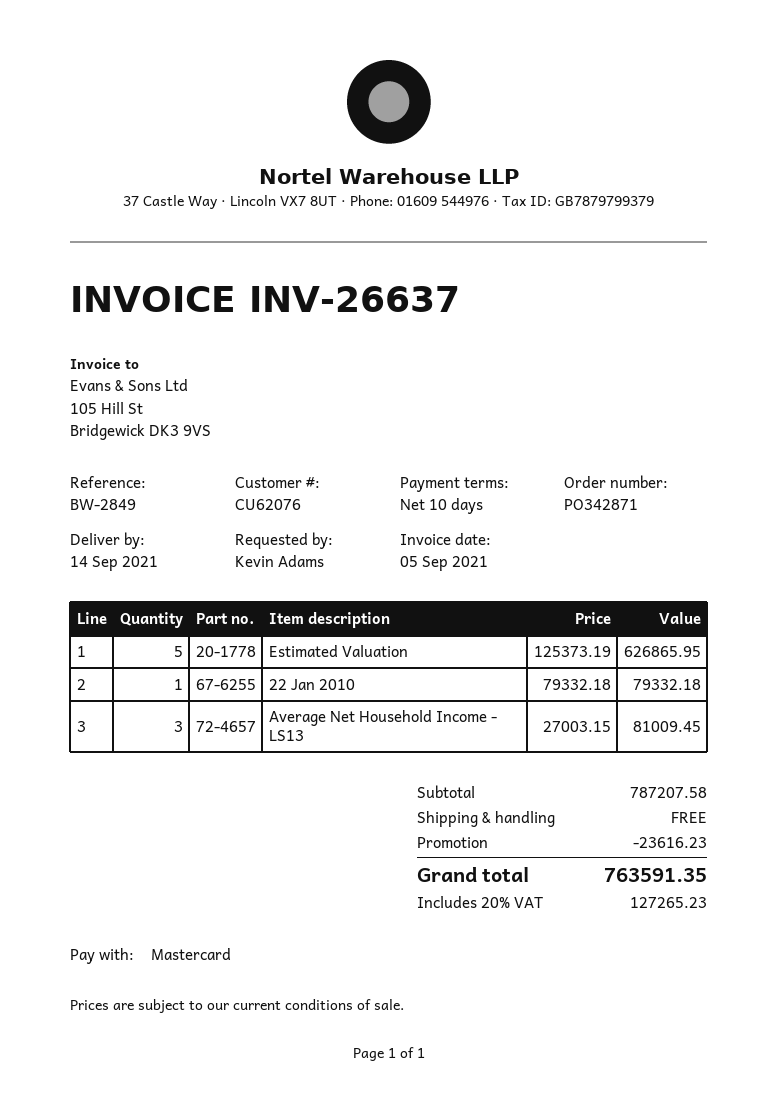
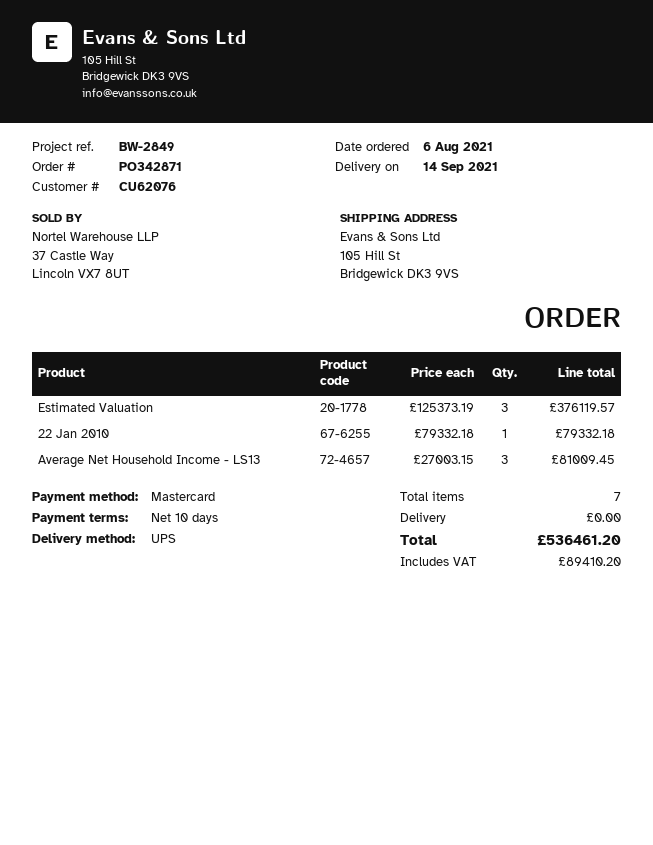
Estimated Valuation: 5 x 125373.19 = 626865.95 -> 3 x 125373.19 = 376119.57
discount: 23616.23 -> none
tax: 127265.23 -> 89410.20
total: 763591.35 -> 536461.20

